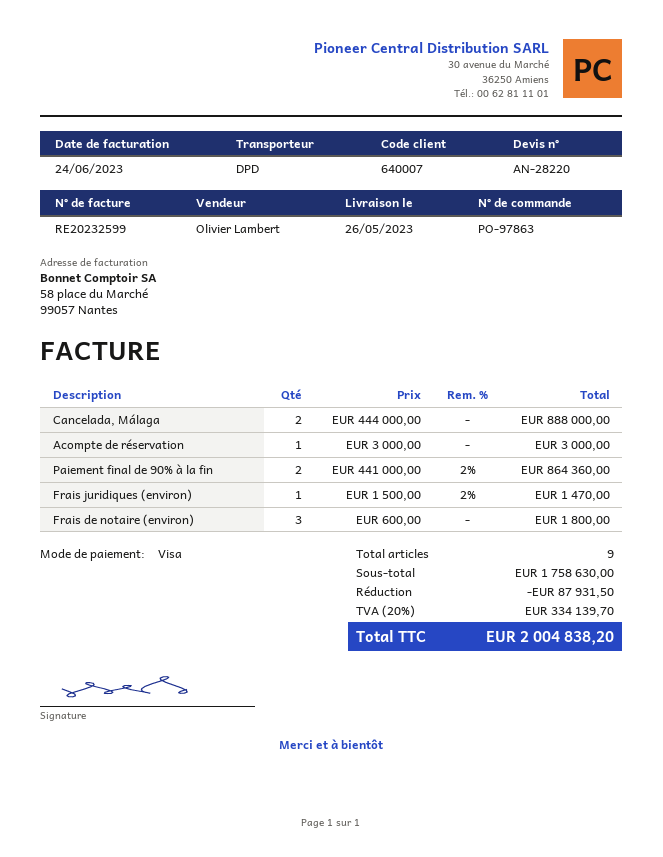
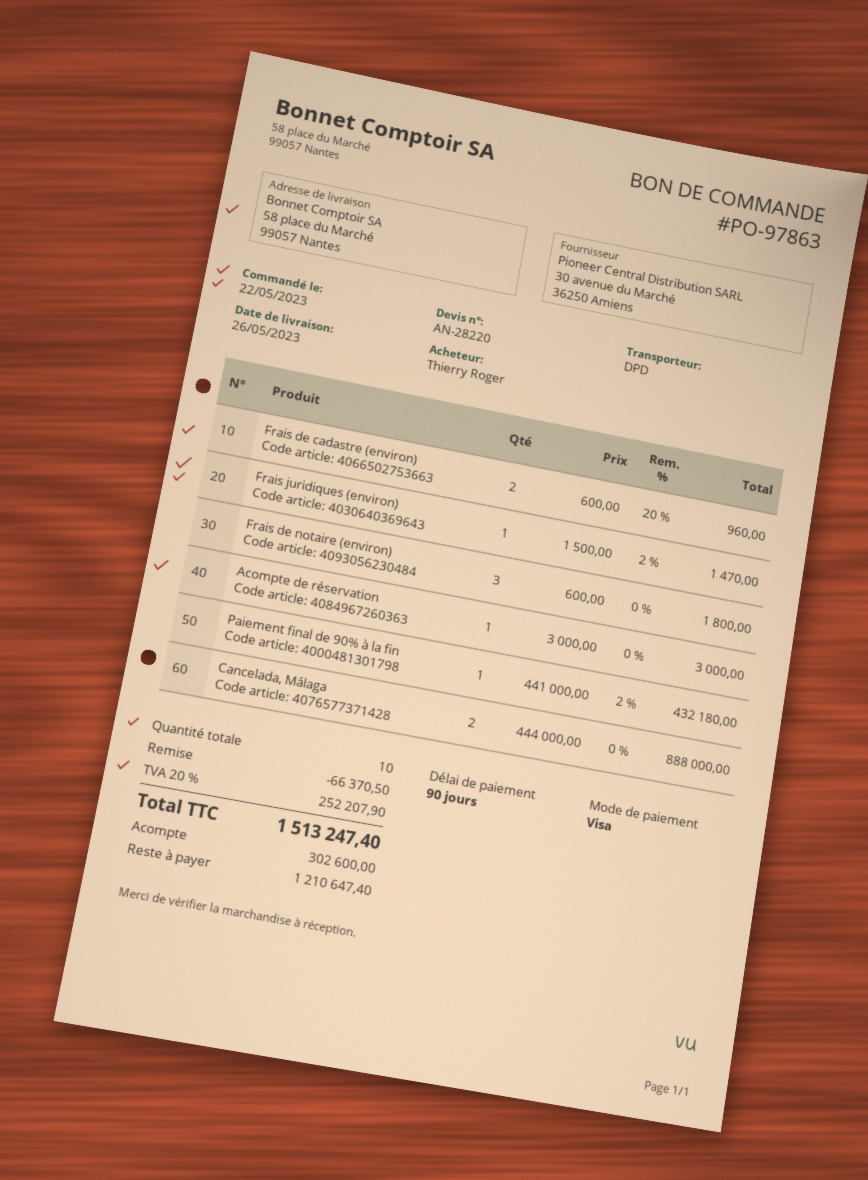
Paiement final de 90% à la fin: 2 x 441000.00 - 2% = 864360.00 -> 1 x 441000.00 - 2% = 432180.00
Frais de cadastre (environ): none -> 2 x 600.00 - 20% = 960.00
total quantity: 9 -> 10
discount: 87931.50 -> 66370.50
tax: 20% = 334139.70 -> 20% = 252207.90
total: 2004838.20 -> 1513247.40

